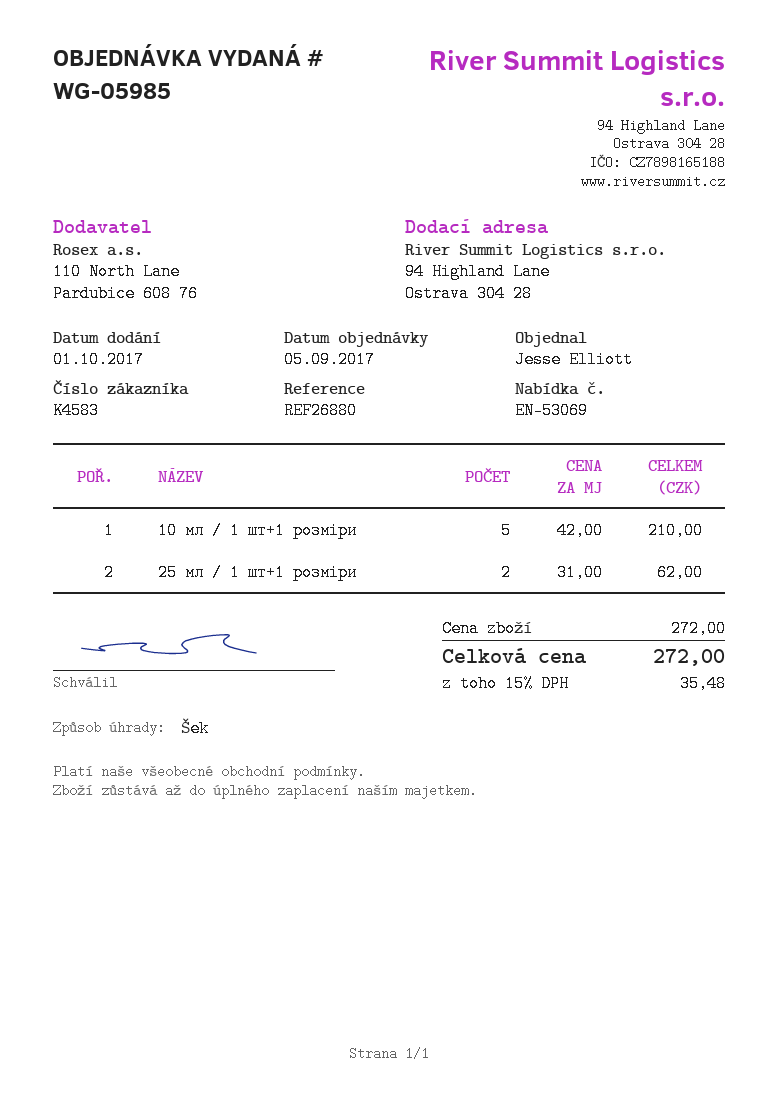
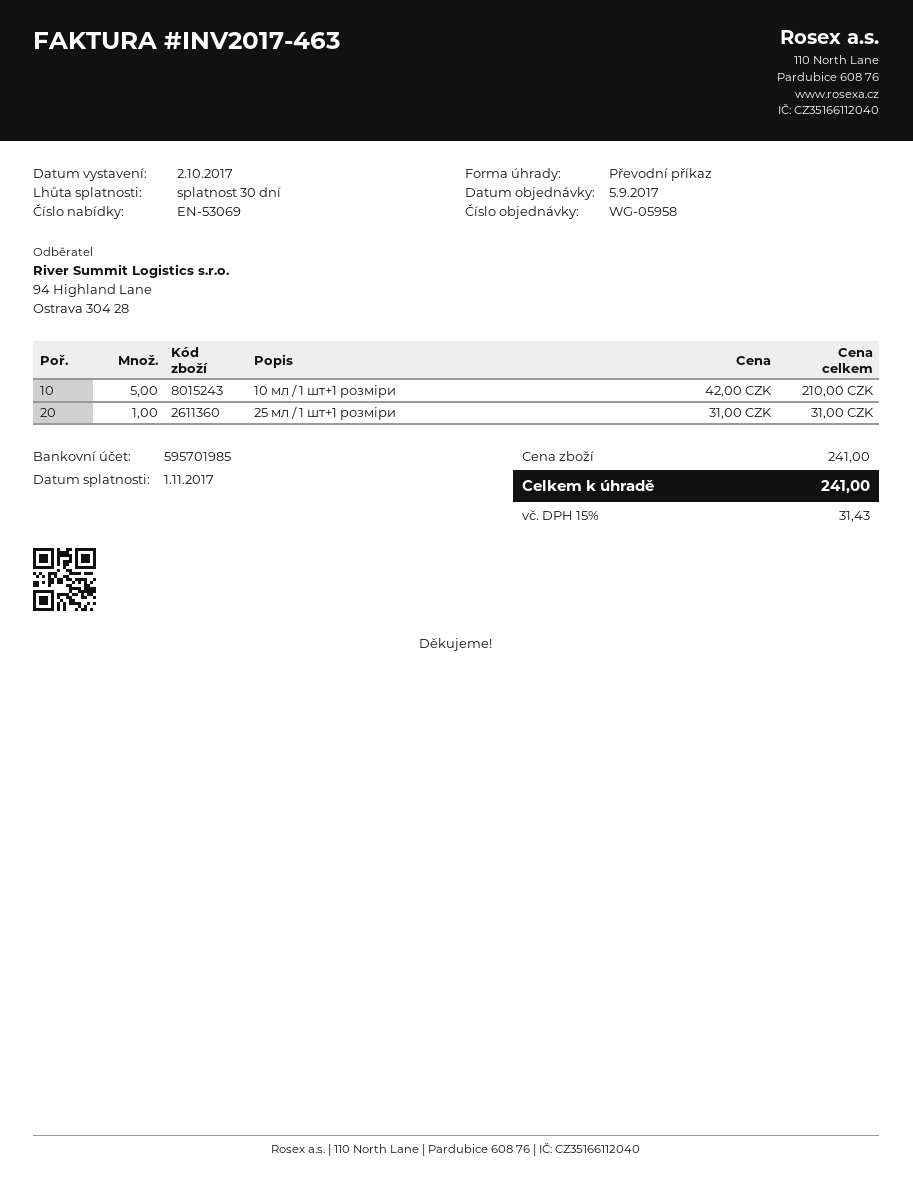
order number: WG-05985 -> WG-05958
payment method: cheque -> bank transfer
25 мл / 1 шт+1 розміри: 2 x 31.00 = 62.00 -> 1 x 31.00 = 31.00
subtotal: 272.00 -> 241.00
tax: 15% = 35.48 -> 15% = 31.43
total: 272.00 -> 241.00

